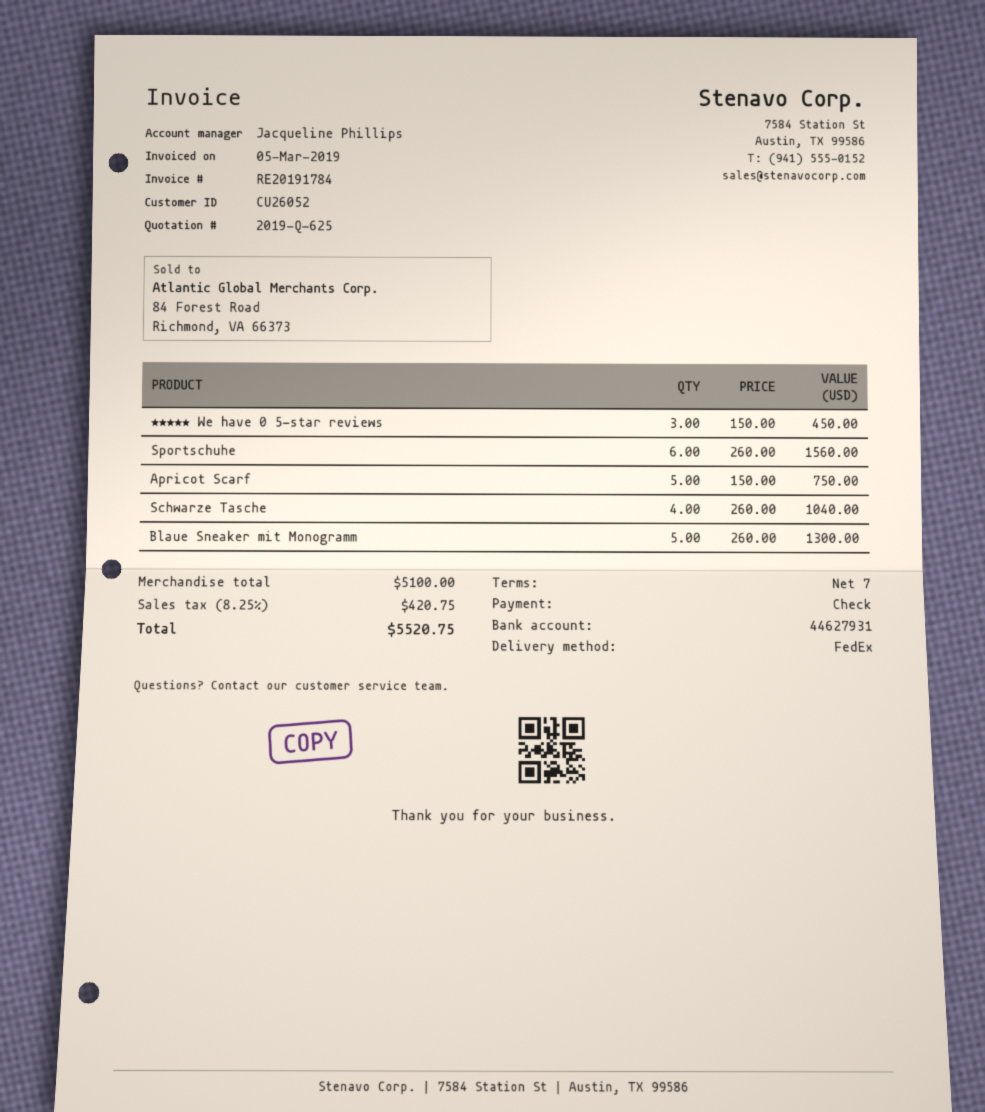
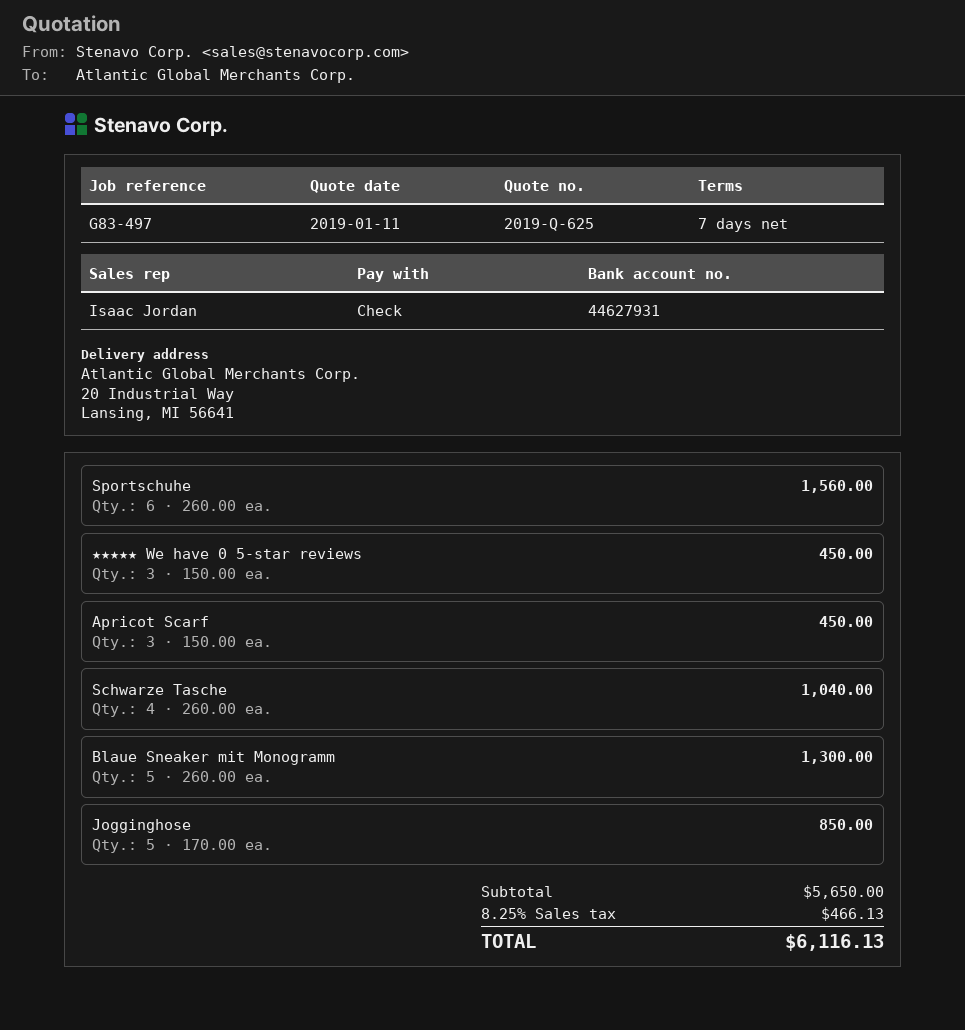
sales rep: Jacqueline Phillips -> Isaac Jordan
Apricot Scarf: 5 x 150.00 = 750.00 -> 3 x 150.00 = 450.00
Jogginghose: none -> 5 x 170.00 = 850.00
subtotal: 5100.00 -> 5650.00
tax: 8.25% = 420.75 -> 8.25% = 466.13
total: 5520.75 -> 6116.13

